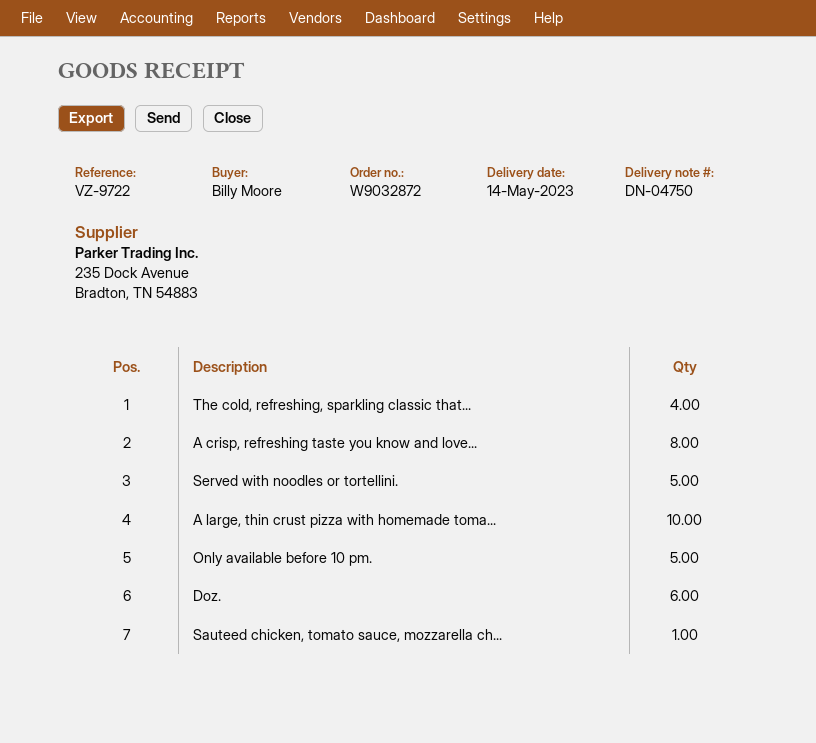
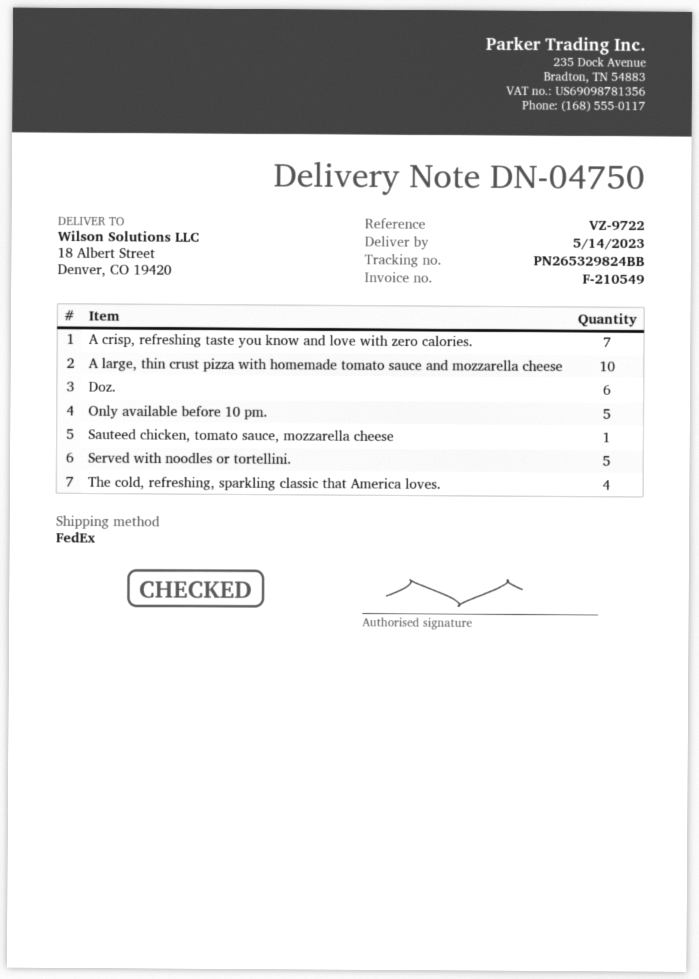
A crisp, refreshing taste you know and love...: 8 -> 7

